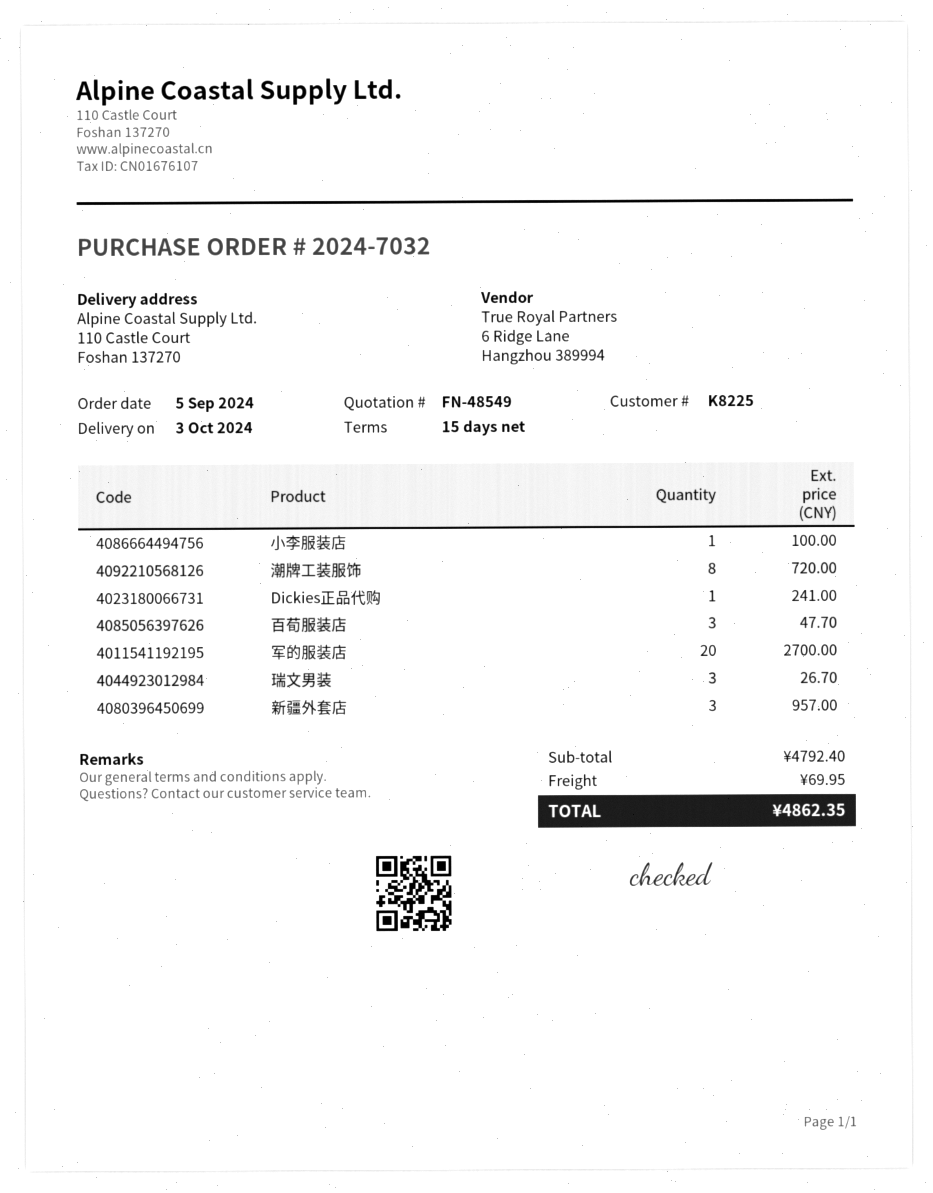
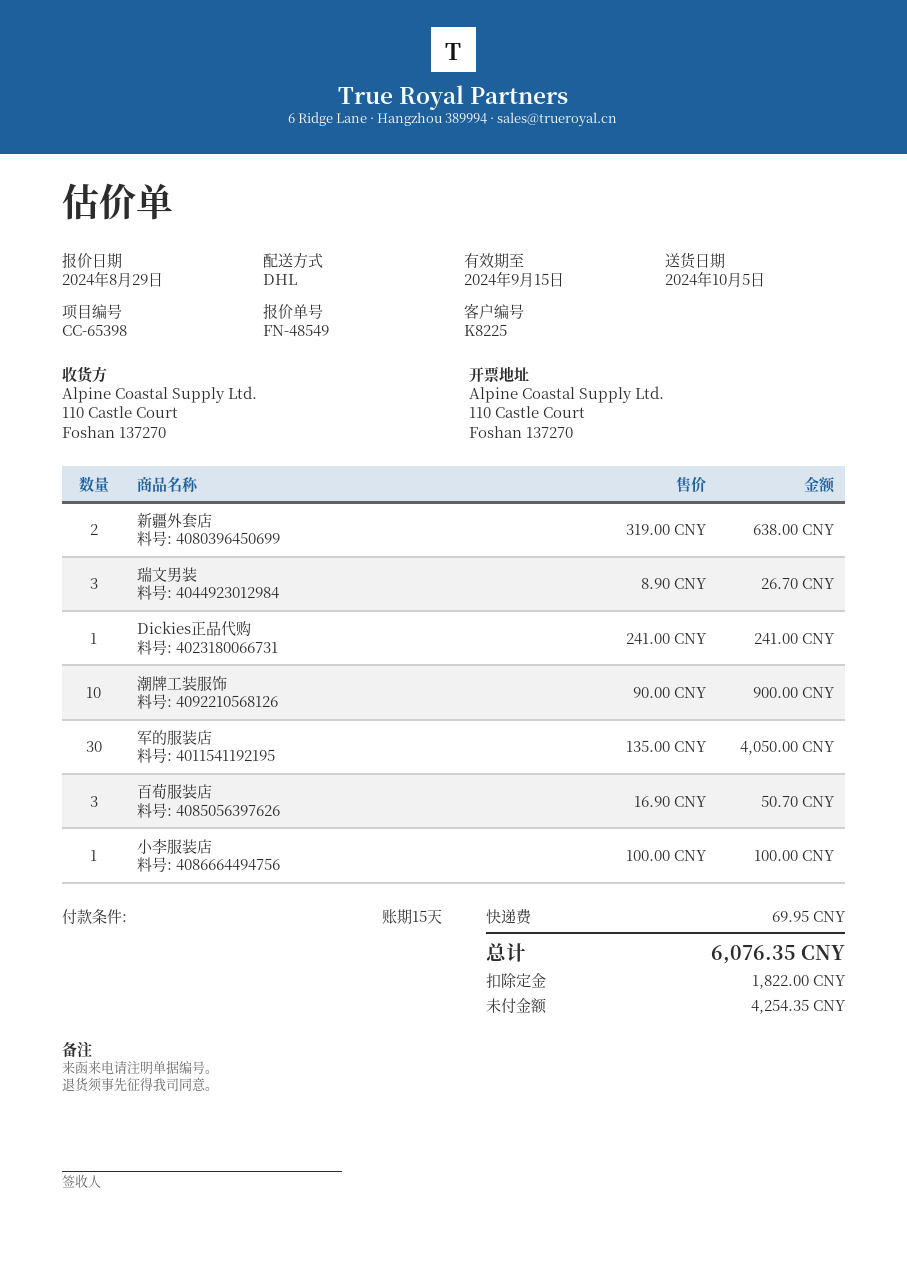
delivery date: 2024-10-03 -> 2024-10-05
潮牌工装服饰: 8 for 720.00 -> 10 for 900.00
百荀服装店: 3 for 47.70 -> 3 for 50.70
军的服装店: 20 for 2700.00 -> 30 for 4050.00
新疆外套店: 3 for 957.00 -> 2 for 638.00
total: 4862.35 -> 6076.35

